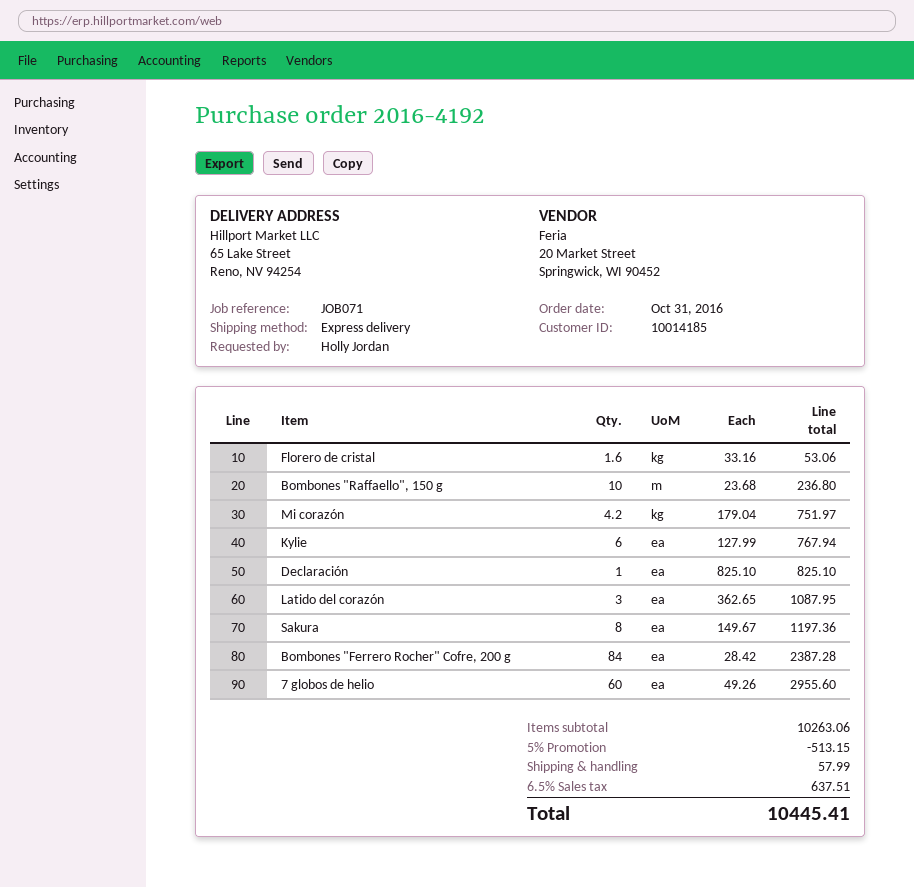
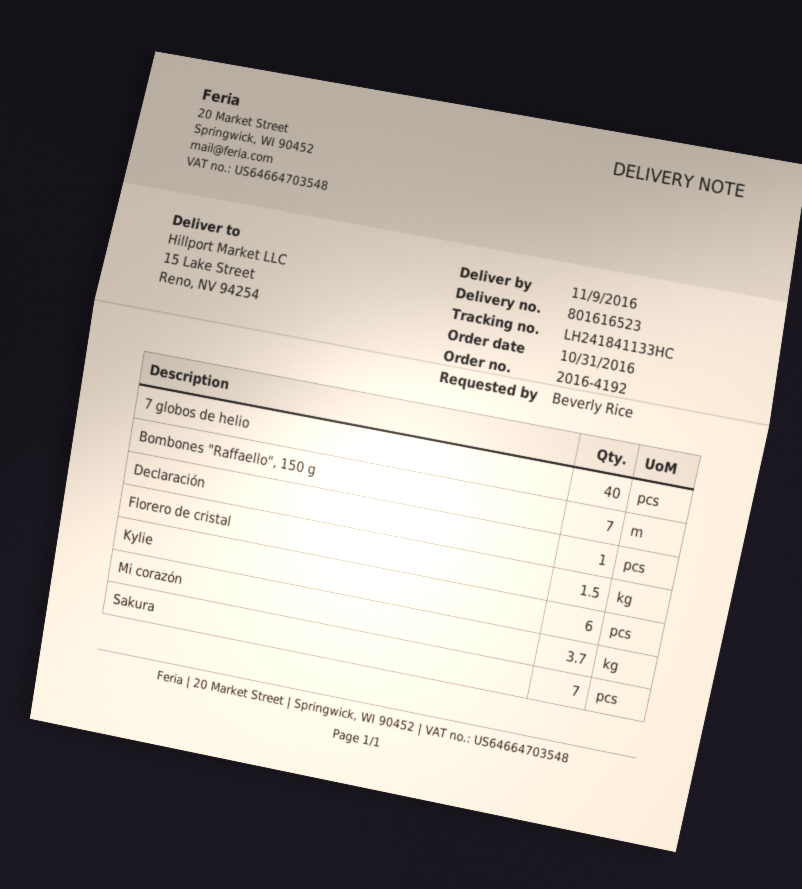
ordered by: Holly Jordan -> Beverly Rice
ship to: 65 Lake Street, Reno, NV 94254 -> 15 Lake Street, Reno, NV 94254
Florero de cristal: 1.6 -> 1.5
Bombones "Raffaello", 150 g: 10 -> 7
Mi corazón: 4.2 -> 3.7
Latido del corazón: 3 -> none
Sakura: 8 -> 7
Bombones "Ferrero Rocher" Cofre, 200 g: 84 -> none
7 globos de helio: 60 -> 40

